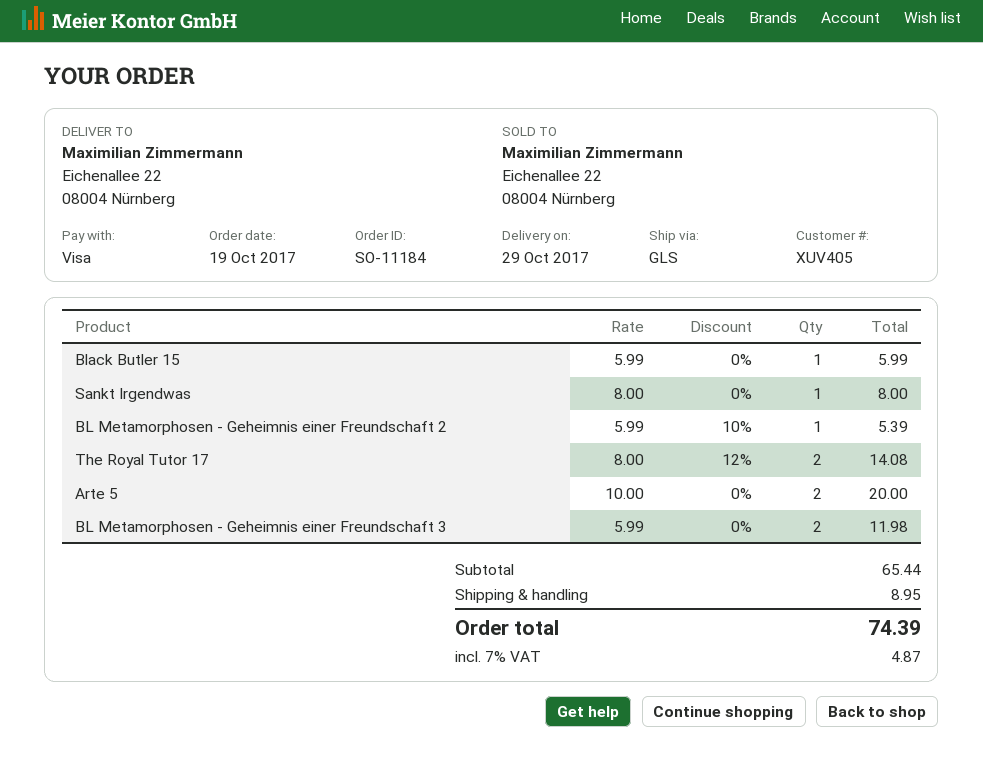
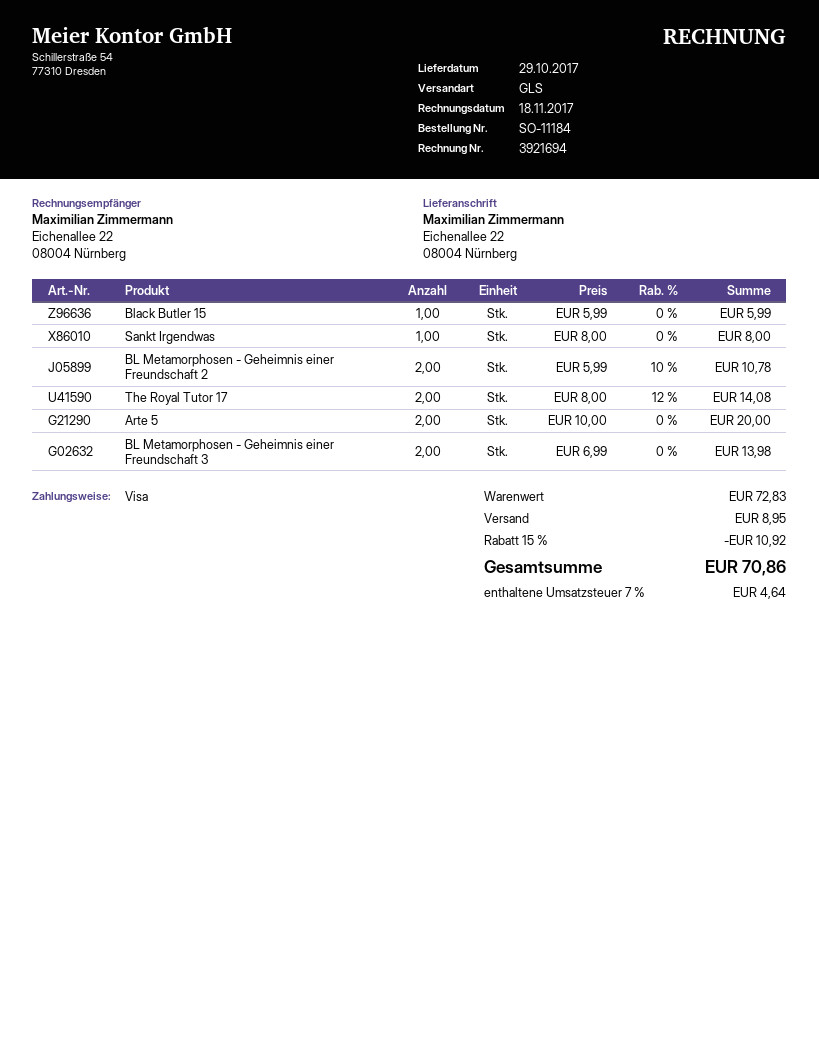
BL Metamorphosen - Geheimnis einer Freundschaft 2: 1 x 5.99 - 10% = 5.39 -> 2 x 5.99 - 10% = 10.78
BL Metamorphosen - Geheimnis einer Freundschaft 3: 2 x 5.99 = 11.98 -> 2 x 6.99 = 13.98
subtotal: 65.44 -> 72.83
discount: none -> 15% = 10.92
tax: 7% = 4.87 -> 7% = 4.64
total: 74.39 -> 70.86

